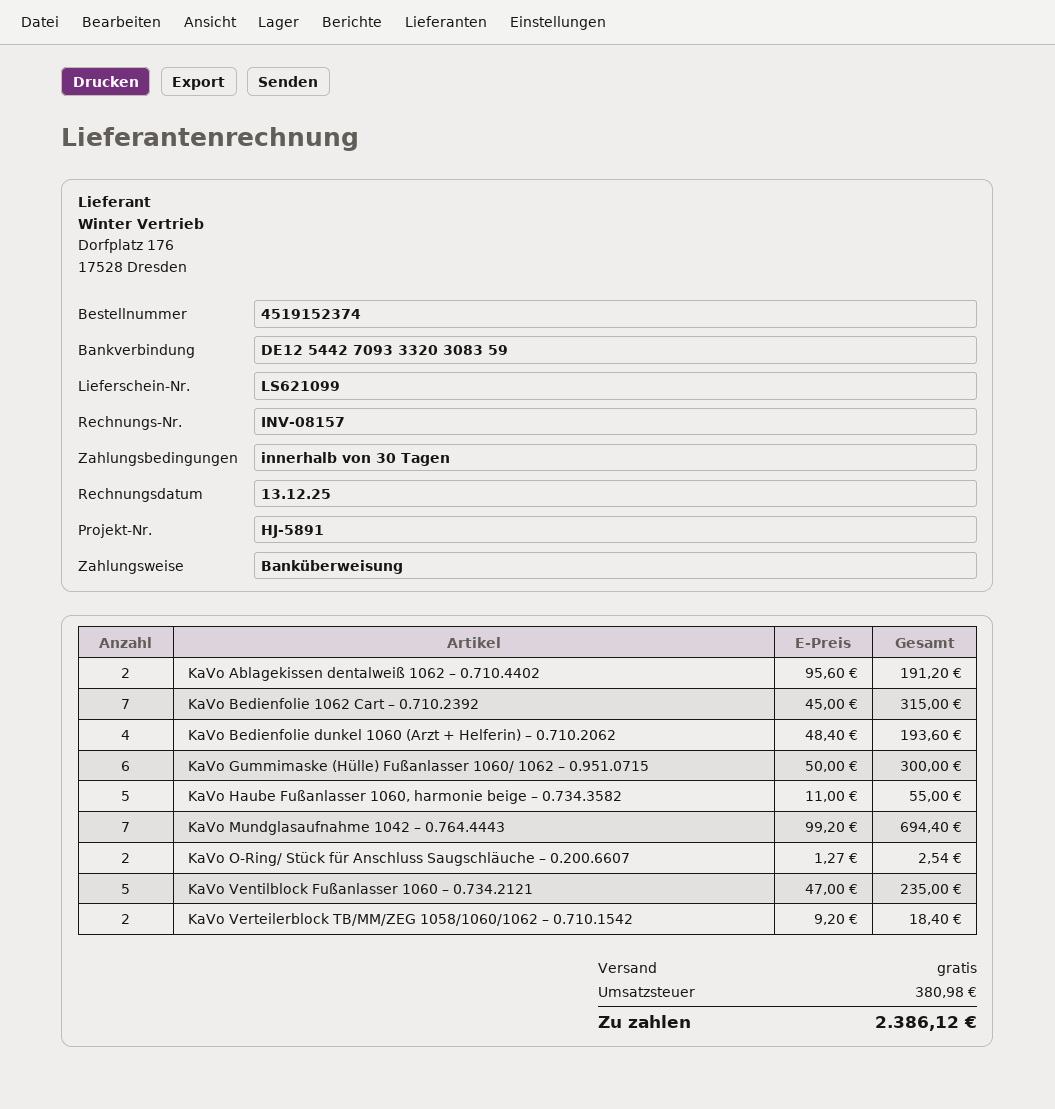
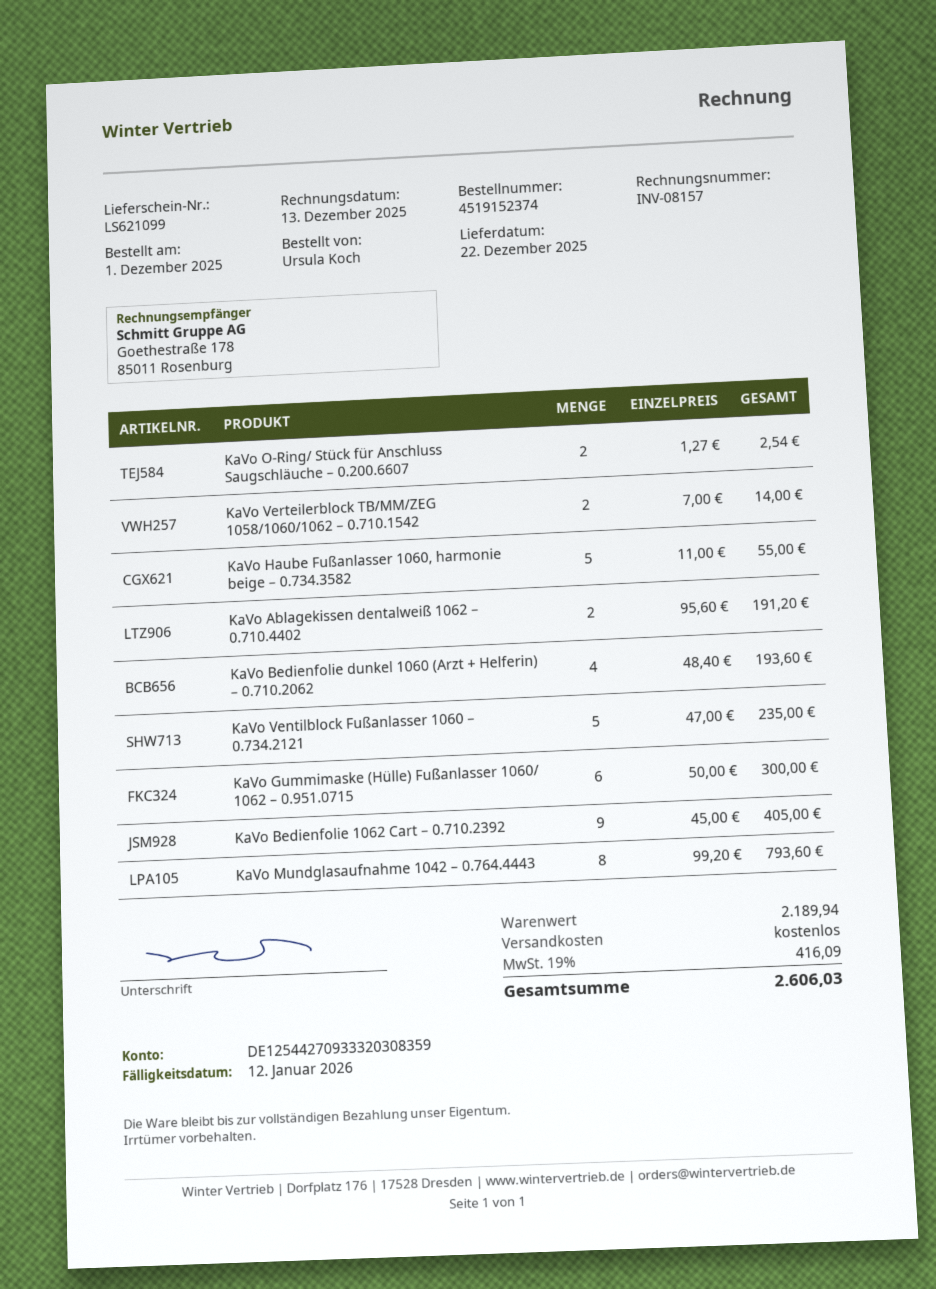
KaVo Bedienfolie 1062 Cart – 0.710.2392: 7 x 45.00 = 315.00 -> 9 x 45.00 = 405.00
KaVo Mundglasaufnahme 1042 – 0.764.4443: 7 x 99.20 = 694.40 -> 8 x 99.20 = 793.60
KaVo Verteilerblock TB/MM/ZEG 1058/1060/1062 – 0.710.1542: 2 x 9.20 = 18.40 -> 2 x 7.00 = 14.00
tax: 380.98 -> 416.09
total: 2386.12 -> 2606.03

